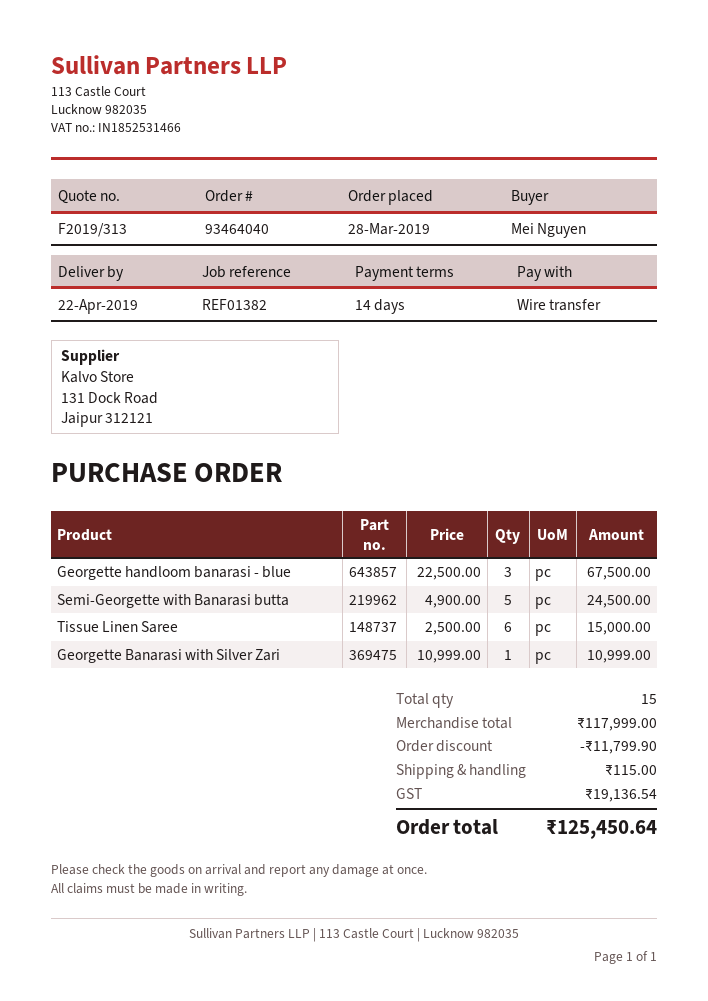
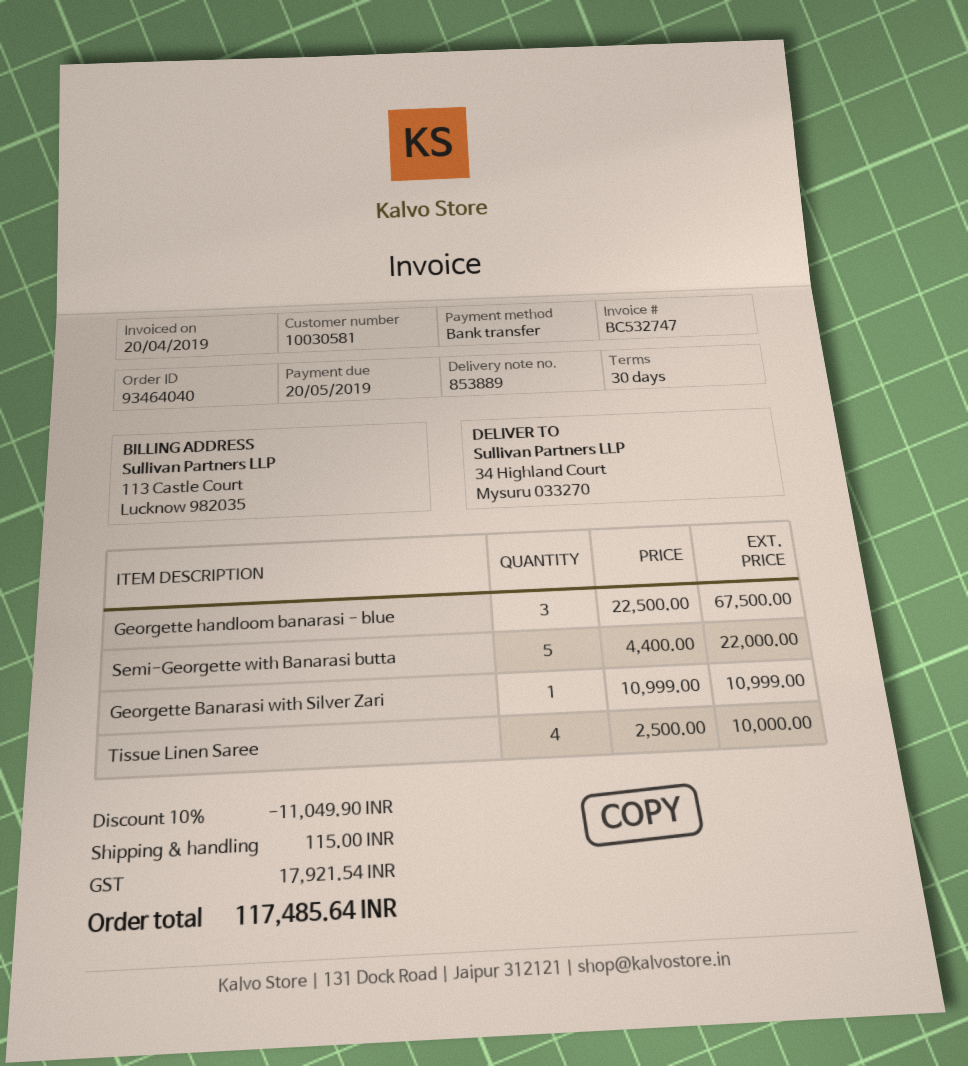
payment terms: 14 days -> 30 days
Semi-Georgette with Banarasi butta: 5 x 4900.00 = 24500.00 -> 5 x 4400.00 = 22000.00
Tissue Linen Saree: 6 x 2500.00 = 15000.00 -> 4 x 2500.00 = 10000.00
discount: 11799.90 -> 11049.90
tax: 19136.54 -> 17921.54
total: 125450.64 -> 117485.64

